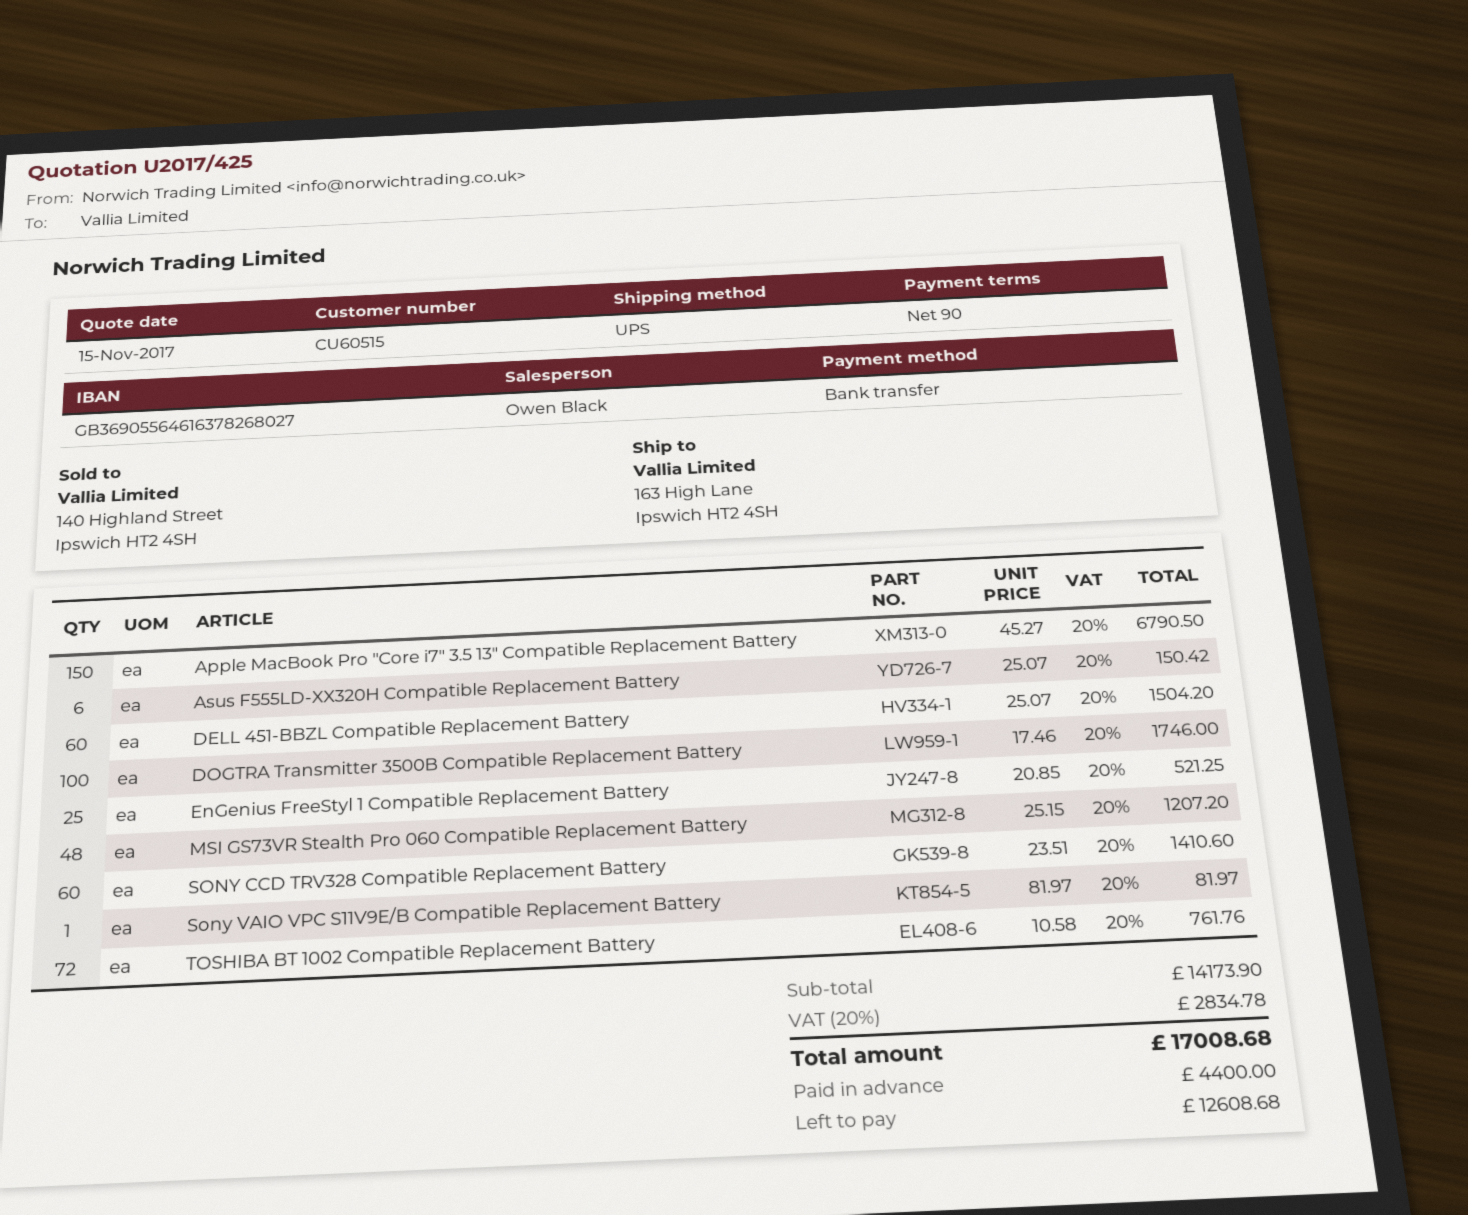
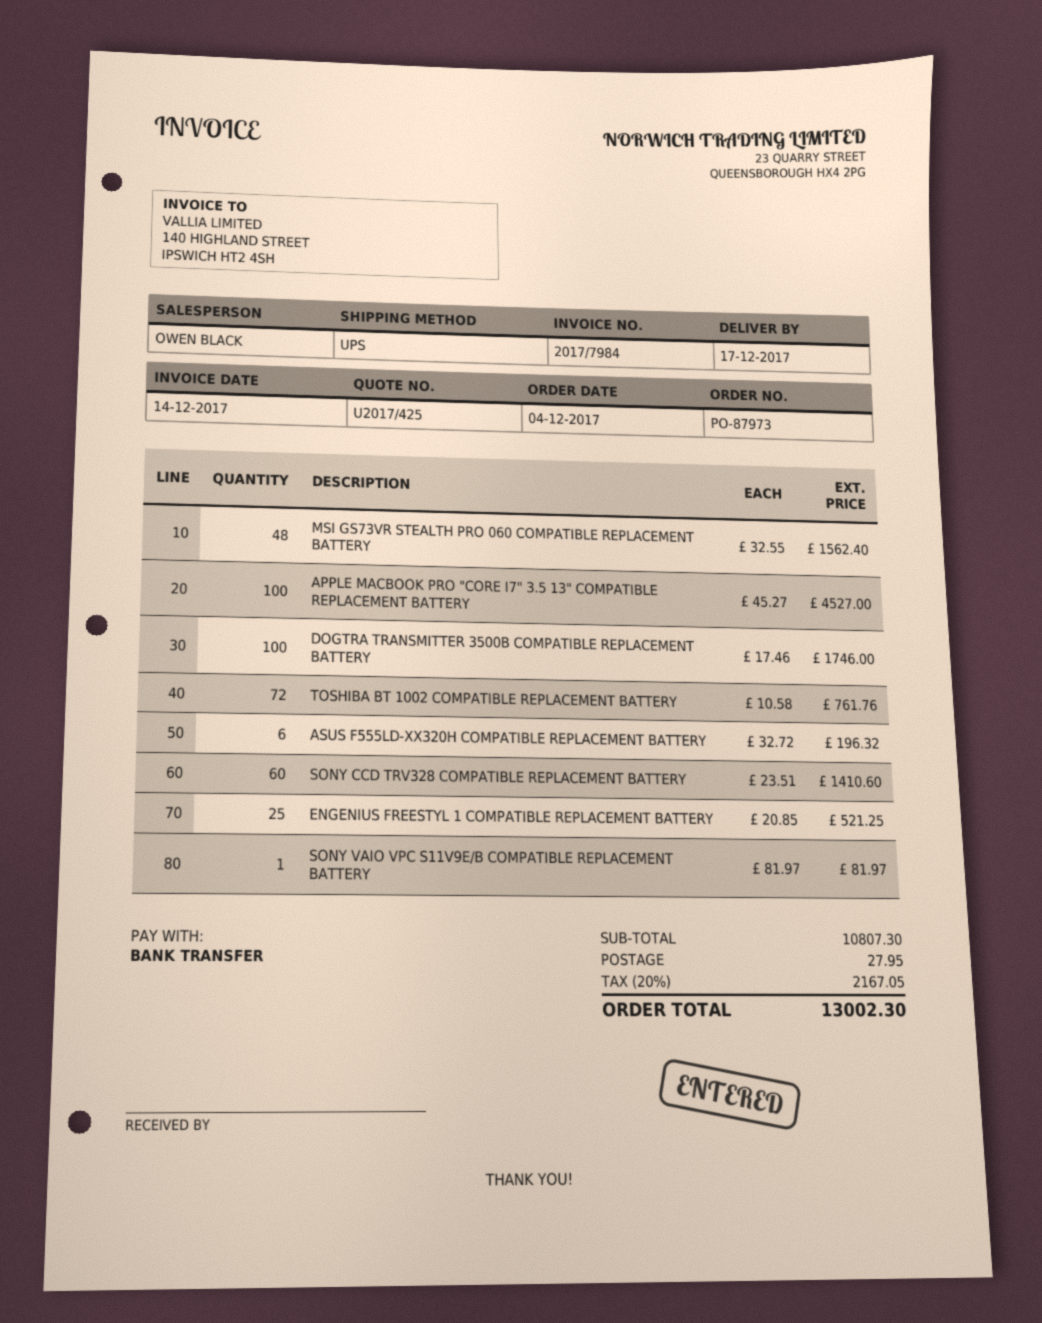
Apple MacBook Pro "Core i7" 3.5 13" Compatible Replacement Battery: 150 x 45.27 = 6790.50 -> 100 x 45.27 = 4527.00
Asus F555LD-XX320H Compatible Replacement Battery: 6 x 25.07 = 150.42 -> 6 x 32.72 = 196.32
DELL 451-BBZL Compatible Replacement Battery: 60 x 25.07 = 1504.20 -> none
MSI GS73VR Stealth Pro 060 Compatible Replacement Battery: 48 x 25.15 = 1207.20 -> 48 x 32.55 = 1562.40
subtotal: 14173.90 -> 10807.30
shipping: none -> 27.95
tax: 20% = 2834.78 -> 20% = 2167.05
total: 17008.68 -> 13002.30

